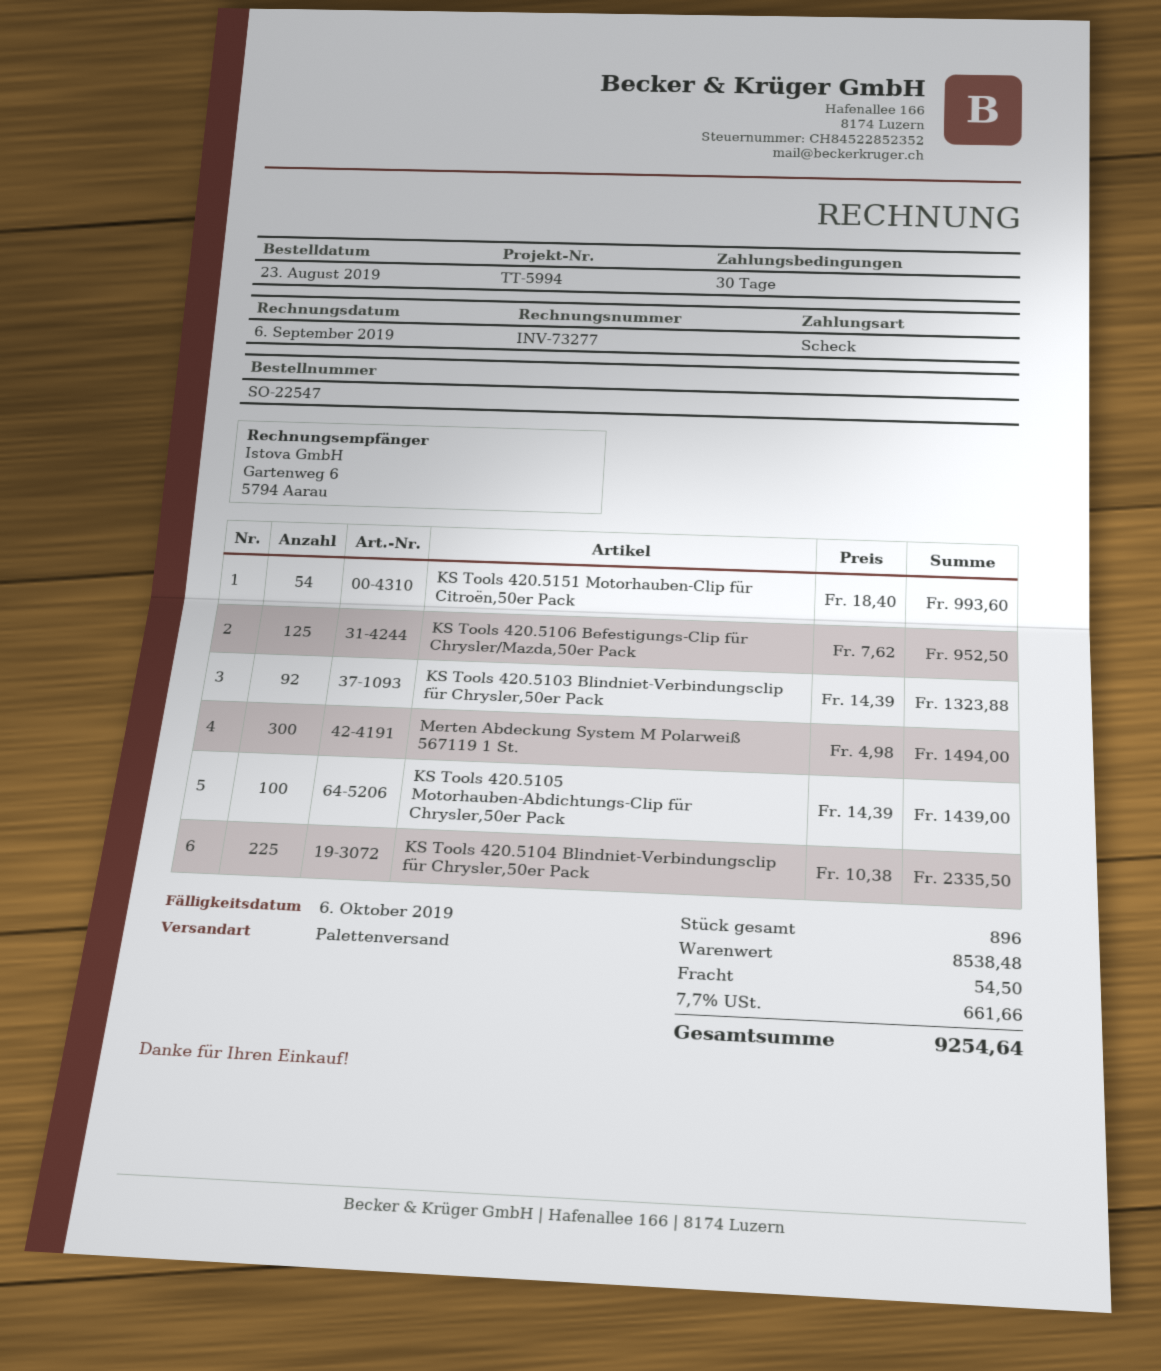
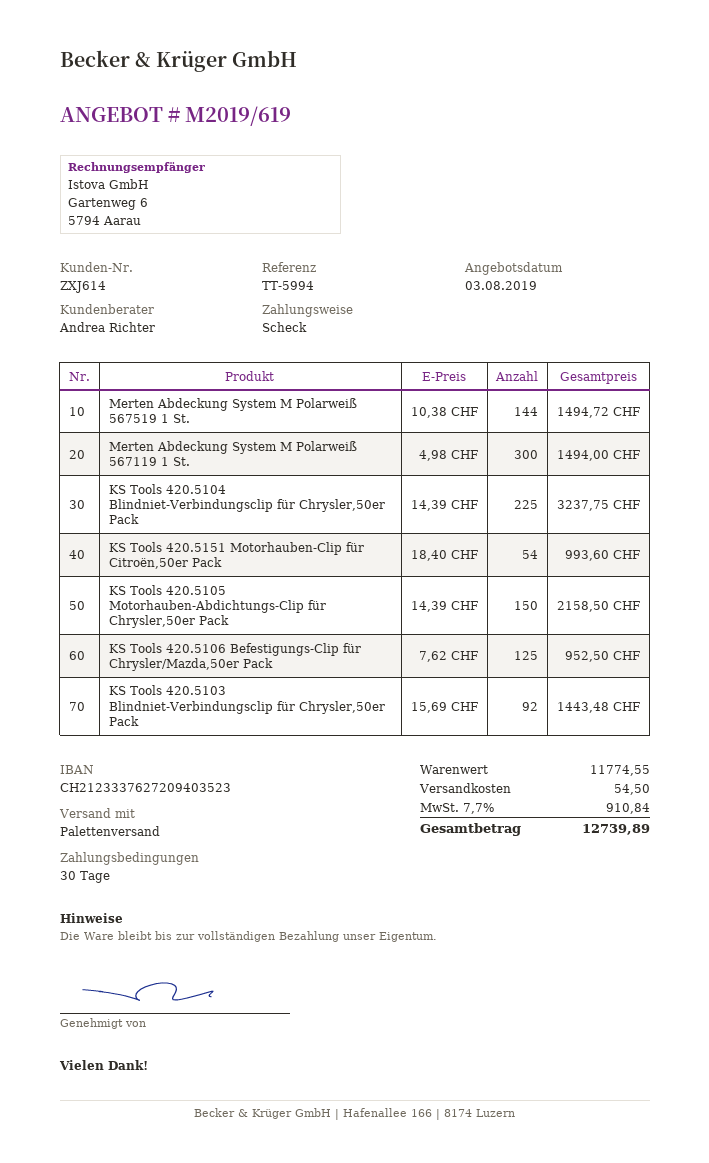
KS Tools 420.5103 Blindniet-Verbindungsclip für Chrysler,50er Pack: 92 x 14.39 = 1323.88 -> 92 x 15.69 = 1443.48
KS Tools 420.5105 Motorhauben-Abdichtungs-Clip für Chrysler,50er Pack: 100 x 14.39 = 1439.00 -> 150 x 14.39 = 2158.50
KS Tools 420.5104 Blindniet-Verbindungsclip für Chrysler,50er Pack: 225 x 10.38 = 2335.50 -> 225 x 14.39 = 3237.75
Merten Abdeckung System M Polarweiß 567519 1 St.: none -> 144 x 10.38 = 1494.72
subtotal: 8538.48 -> 11774.55
tax: 7.7% = 661.66 -> 7.7% = 910.84
total: 9254.64 -> 12739.89

